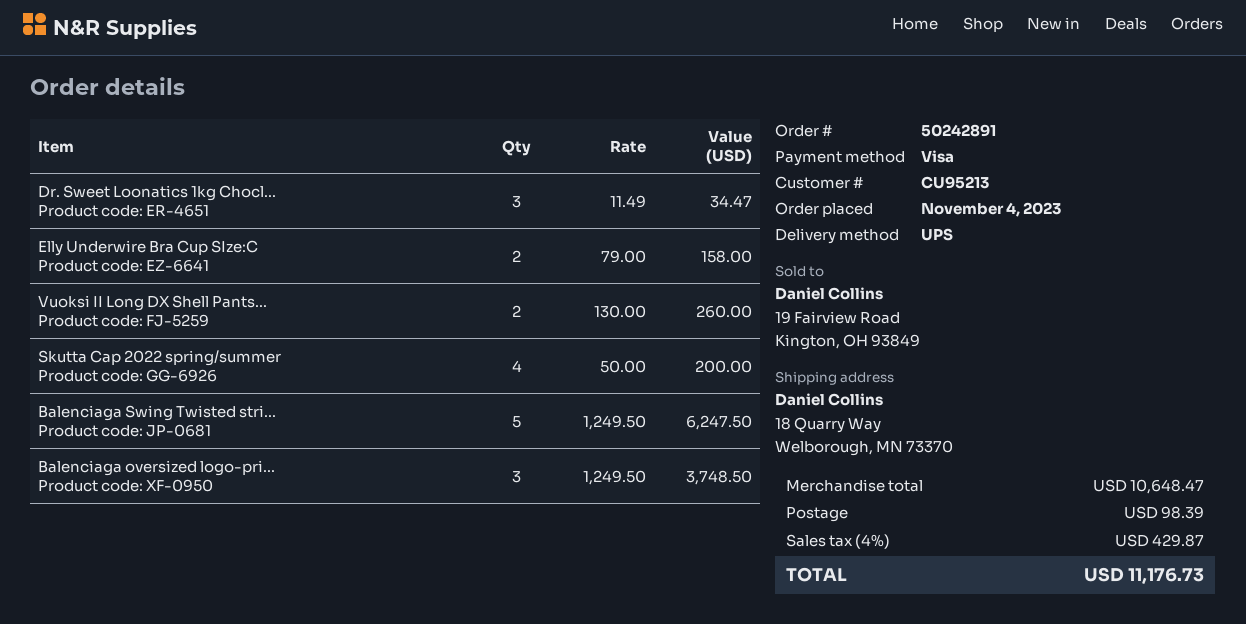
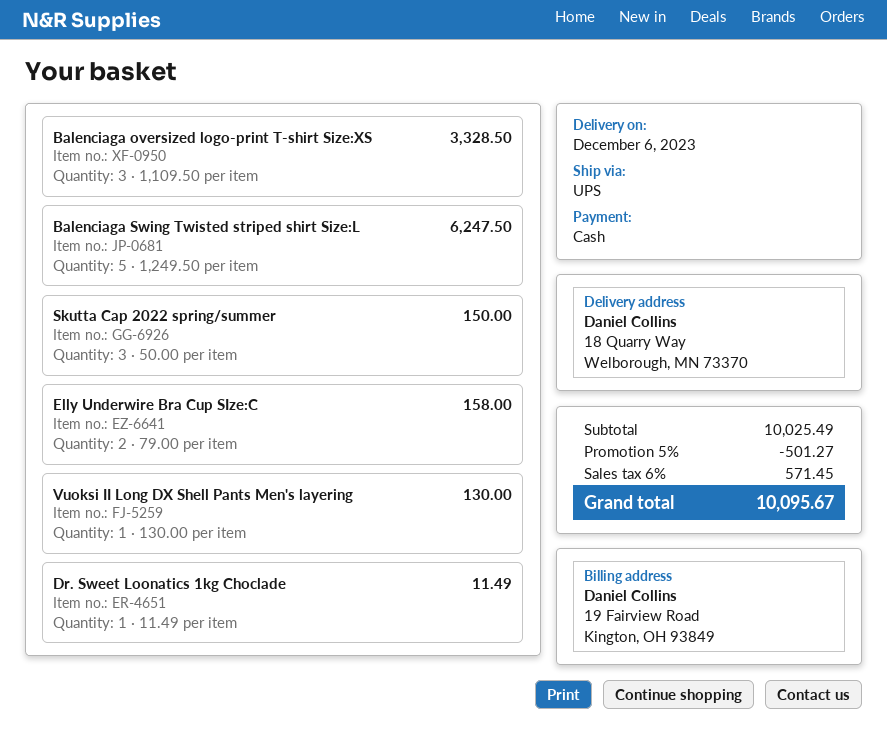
payment method: Visa -> cash
Dr. Sweet Loonatics 1kg Chocl...: 3 x 11.49 = 34.47 -> 1 x 11.49 = 11.49
Vuoksi II Long DX Shell Pants...: 2 x 130.00 = 260.00 -> 1 x 130.00 = 130.00
Skutta Cap 2022 spring/summer: 4 x 50.00 = 200.00 -> 3 x 50.00 = 150.00
Balenciaga oversized logo-pri...: 3 x 1249.50 = 3748.50 -> 3 x 1109.50 = 3328.50
subtotal: 10648.47 -> 10025.49
discount: none -> 5% = 501.27
shipping: 98.39 -> none
tax: 4% = 429.87 -> 6% = 571.45
total: 11176.73 -> 10095.67

